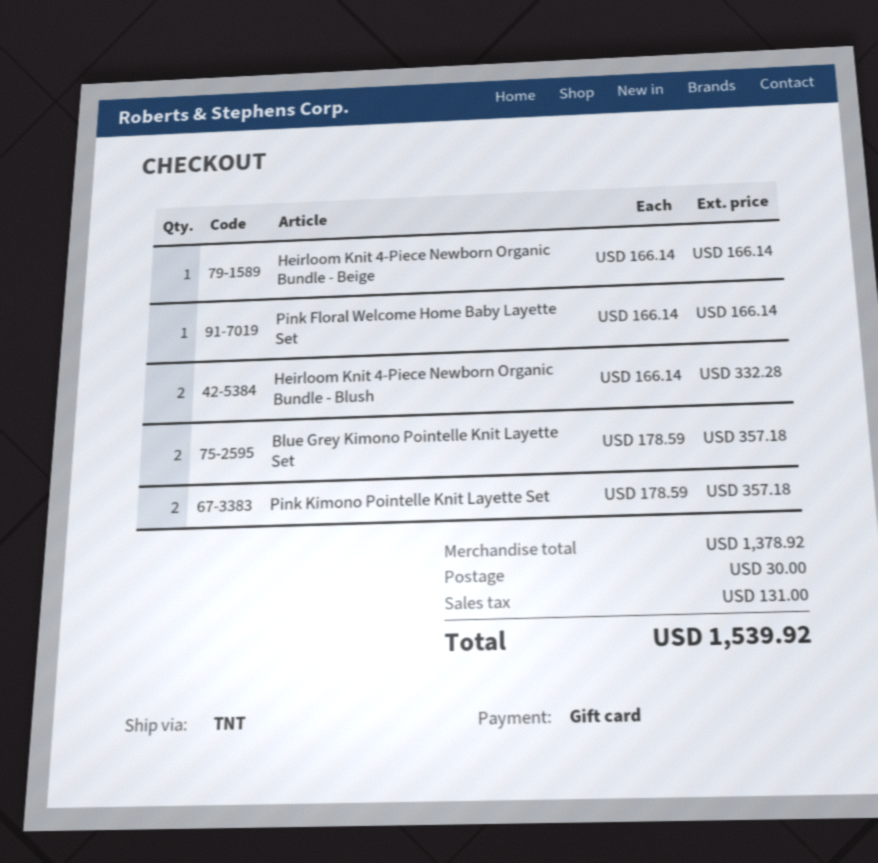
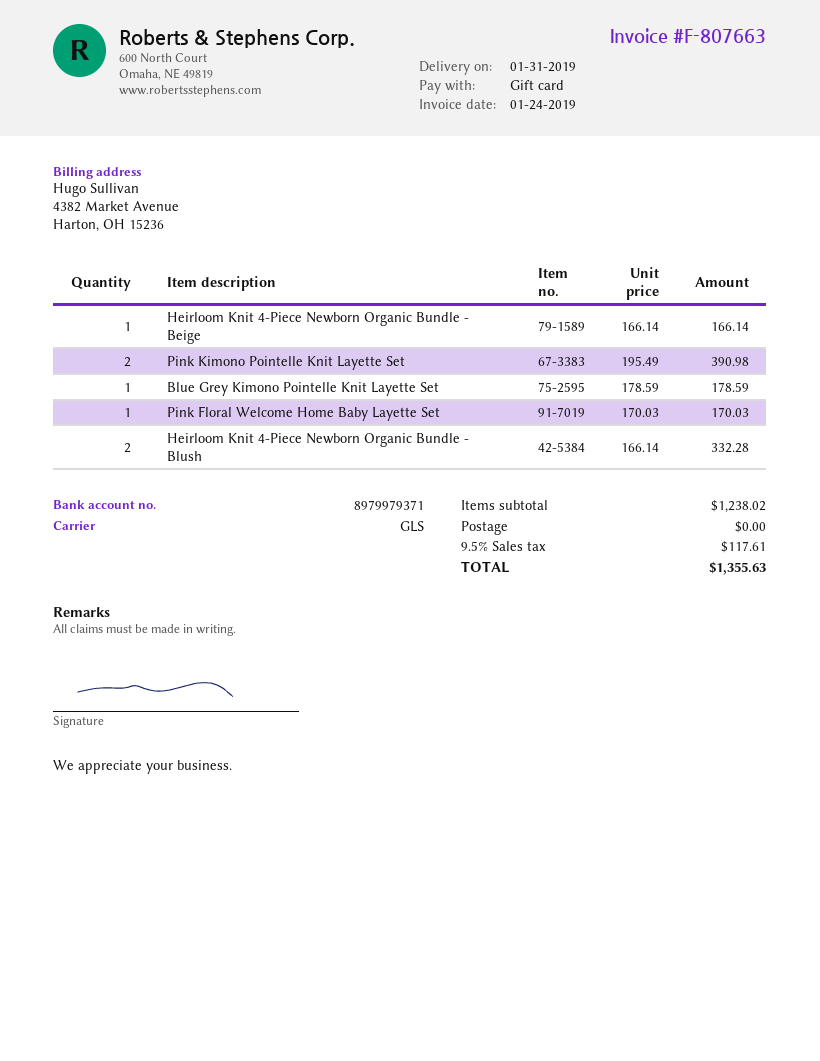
shipping method: TNT -> GLS
Pink Floral Welcome Home Baby Layette Set: 1 x 166.14 = 166.14 -> 1 x 170.03 = 170.03
Blue Grey Kimono Pointelle Knit Layette Set: 2 x 178.59 = 357.18 -> 1 x 178.59 = 178.59
Pink Kimono Pointelle Knit Layette Set: 2 x 178.59 = 357.18 -> 2 x 195.49 = 390.98
subtotal: 1378.92 -> 1238.02
shipping: 30.00 -> 0.00
tax: 131.00 -> 117.61
total: 1539.92 -> 1355.63

